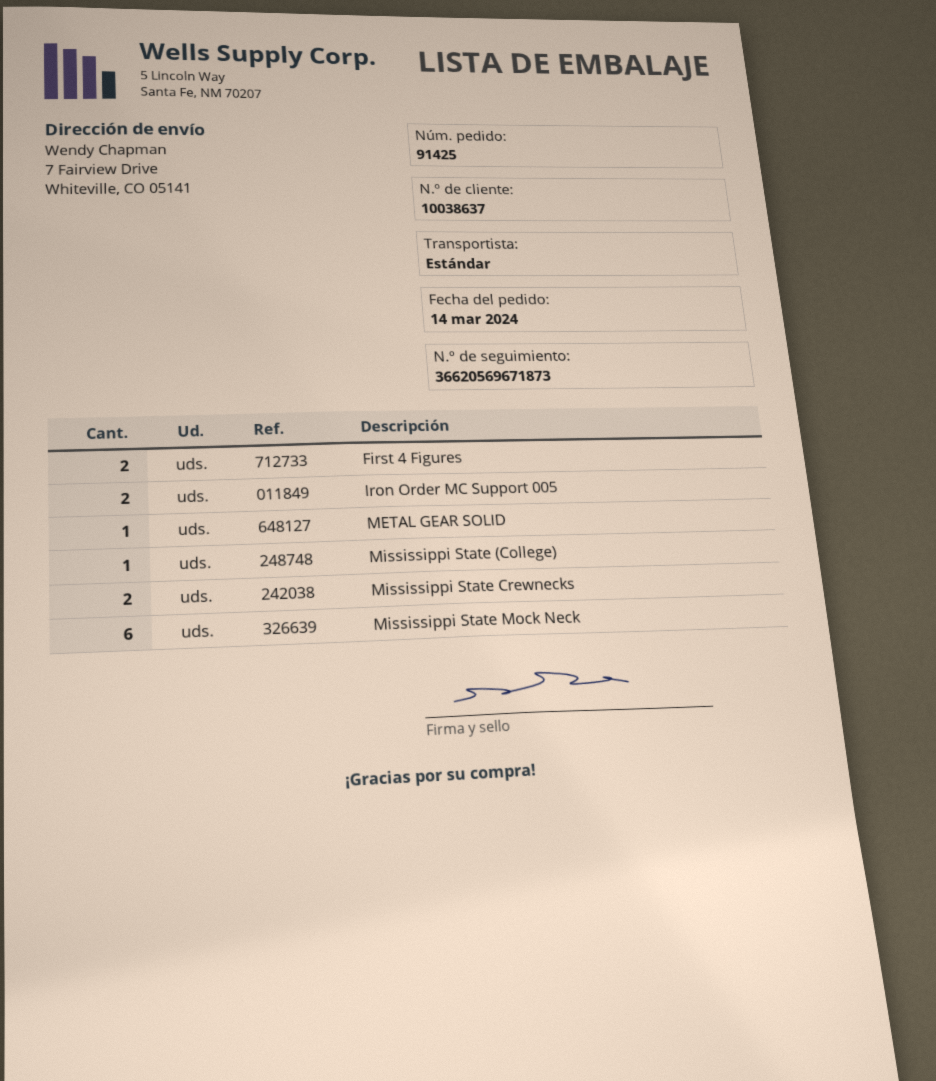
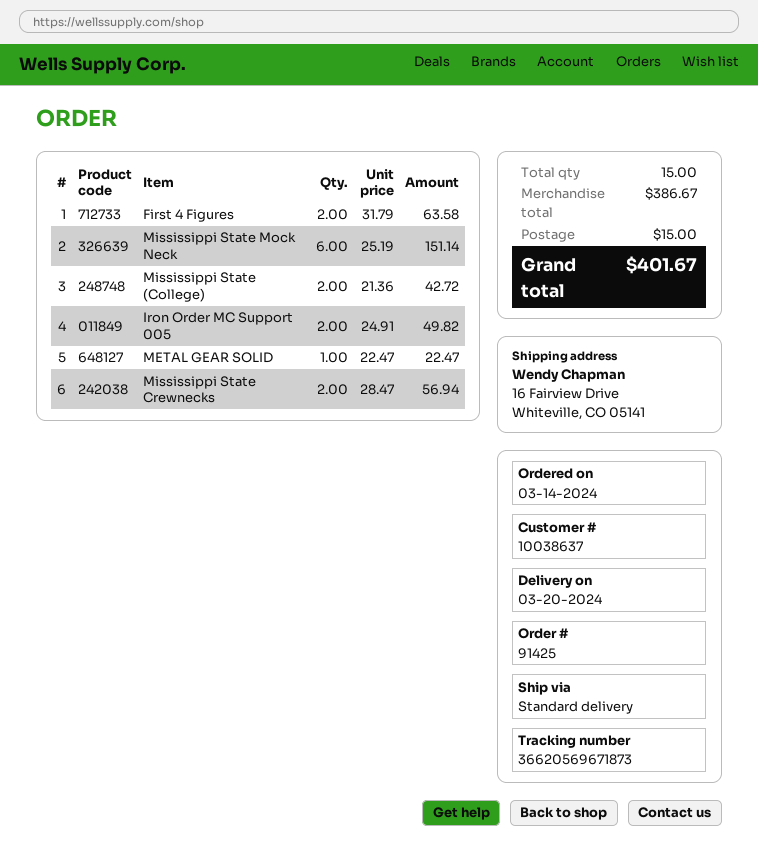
ship to: 7 Fairview Drive, Whiteville, CO 05141 -> 16 Fairview Drive, Whiteville, CO 05141
Mississippi State (College): 1 -> 2

